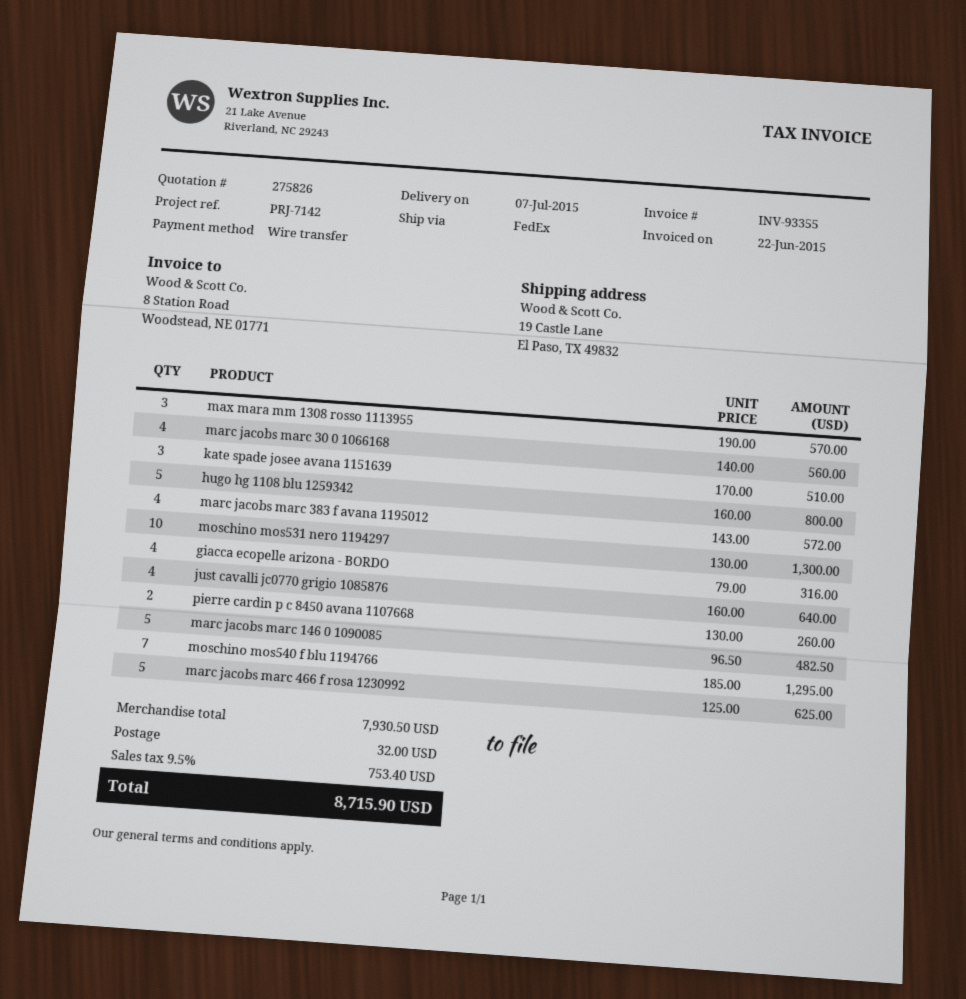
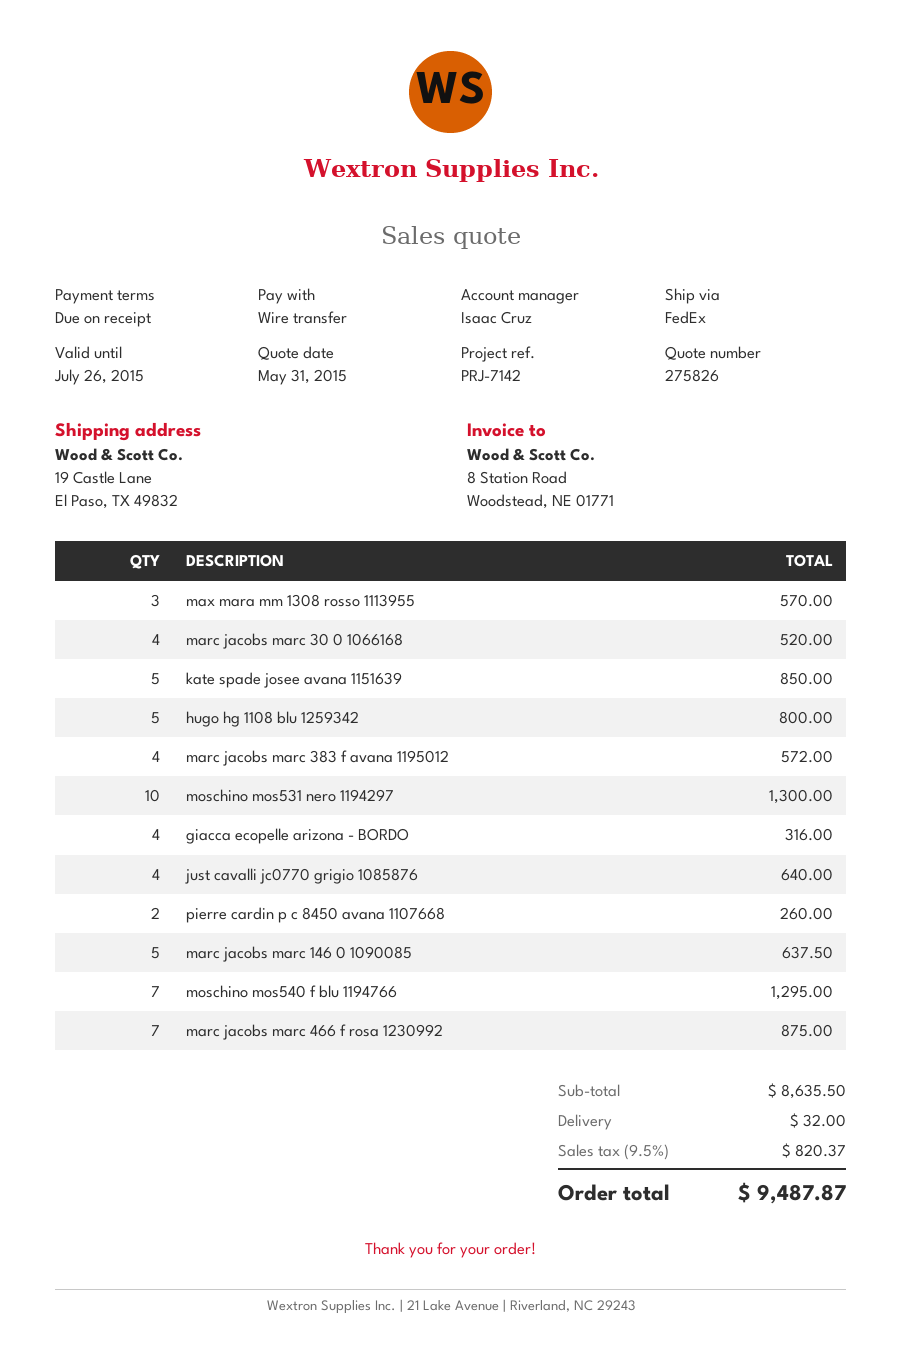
marc jacobs marc 30 0 1066168: 4 for 560.00 -> 4 for 520.00
kate spade josee avana 1151639: 3 for 510.00 -> 5 for 850.00
marc jacobs marc 146 0 1090085: 5 for 482.50 -> 5 for 637.50
marc jacobs marc 466 f rosa 1230992: 5 for 625.00 -> 7 for 875.00
subtotal: 7930.50 -> 8635.50
tax: 9.5% = 753.40 -> 9.5% = 820.37
total: 8715.90 -> 9487.87

